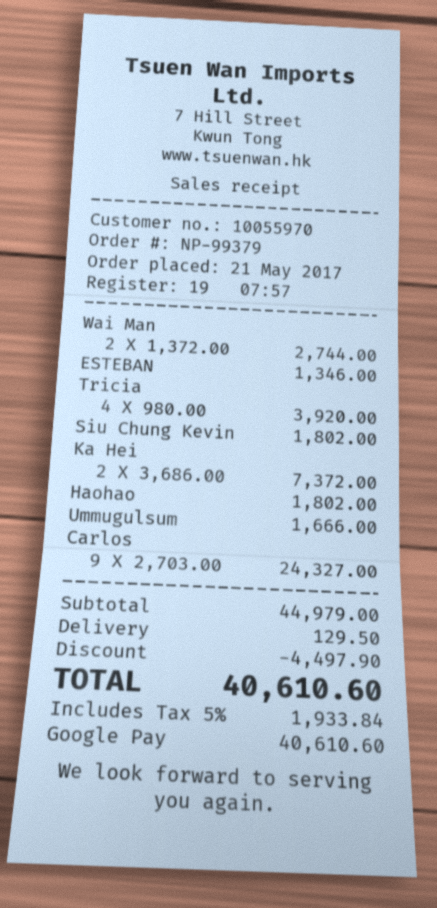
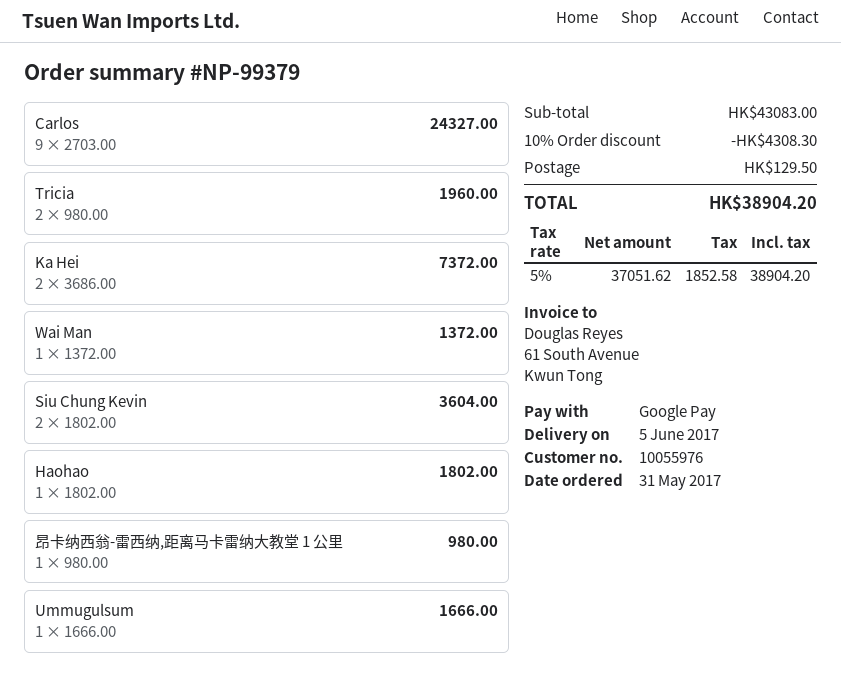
order date: 2017-05-21 -> 2017-05-31
customer number: 10055970 -> 10055976
Wai Man: 2 x 1372.00 = 2744.00 -> 1 x 1372.00 = 1372.00
ESTEBAN: 1 x 1346.00 = 1346.00 -> none
Tricia: 4 x 980.00 = 3920.00 -> 2 x 980.00 = 1960.00
Siu Chung Kevin: 1 x 1802.00 = 1802.00 -> 2 x 1802.00 = 3604.00
昂卡纳西翁-雷西纳,距离马卡雷纳大教堂 1 公里: none -> 1 x 980.00 = 980.00
subtotal: 44979.00 -> 43083.00
discount: 4497.90 -> 4308.30
tax: 5% = 1933.84 -> 5% = 1852.58
total: 40610.60 -> 38904.20

